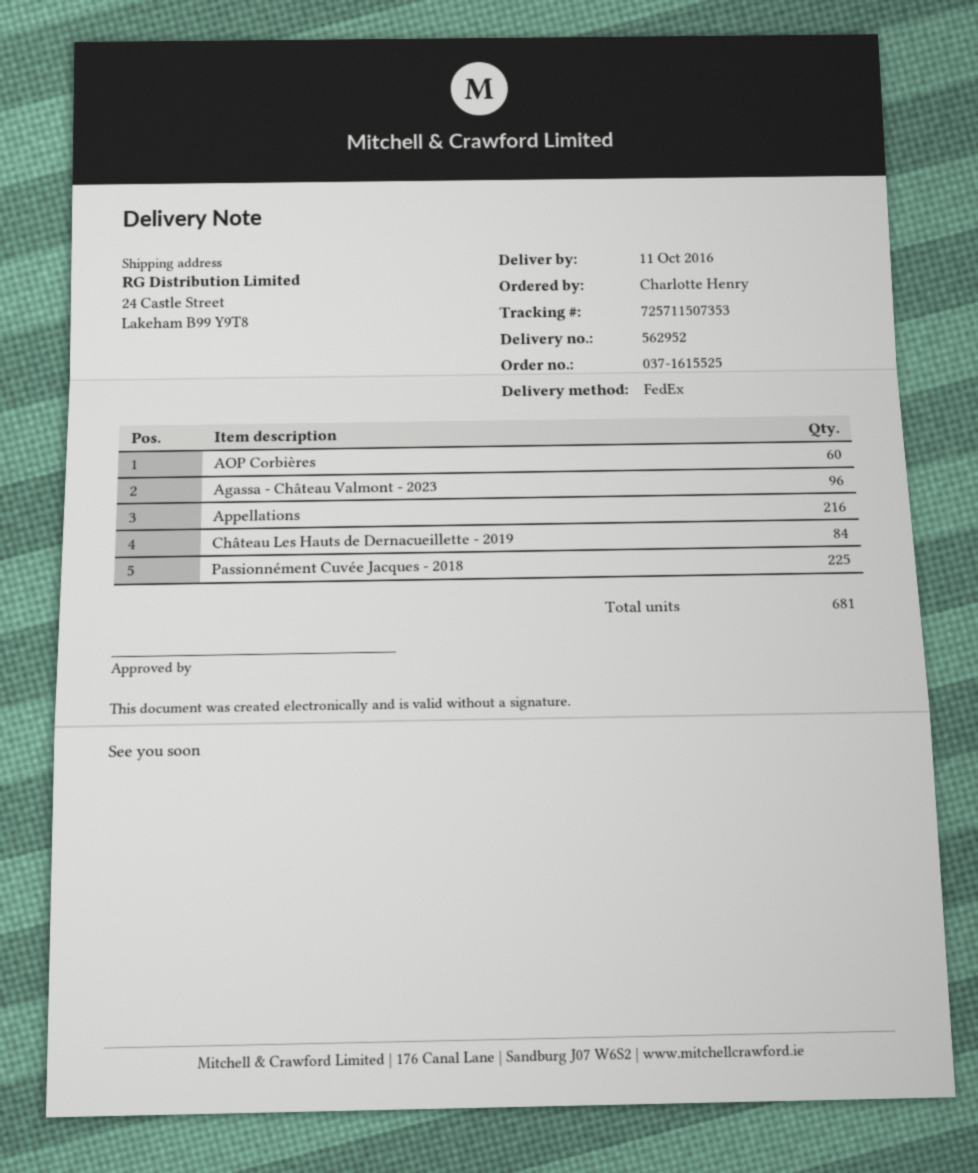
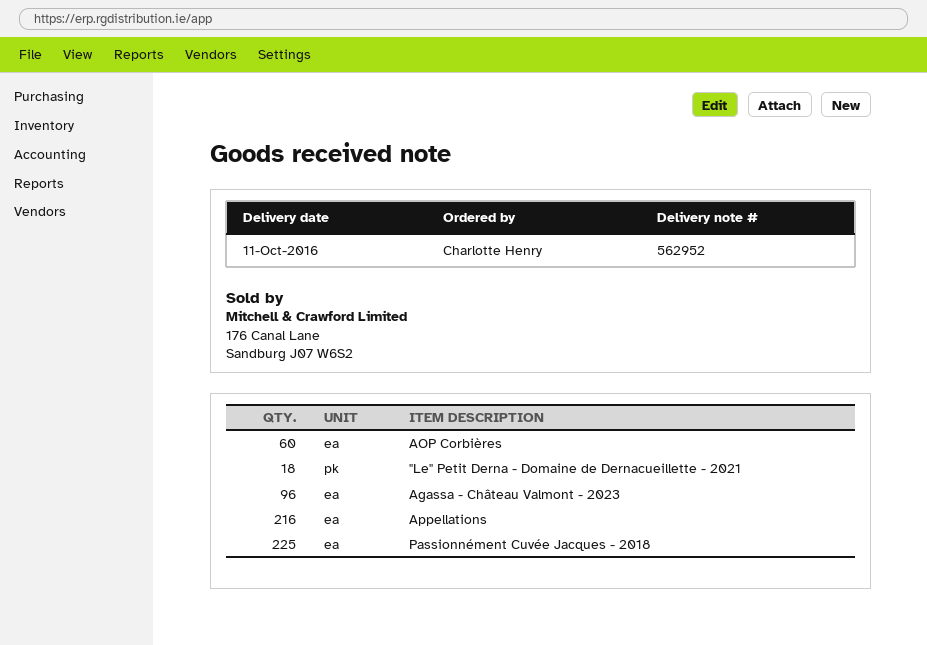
Château Les Hauts de Dernacueillette - 2019: 84 -> none
"Le" Petit Derna - Domaine de Dernacueillette - 2021: none -> 18

